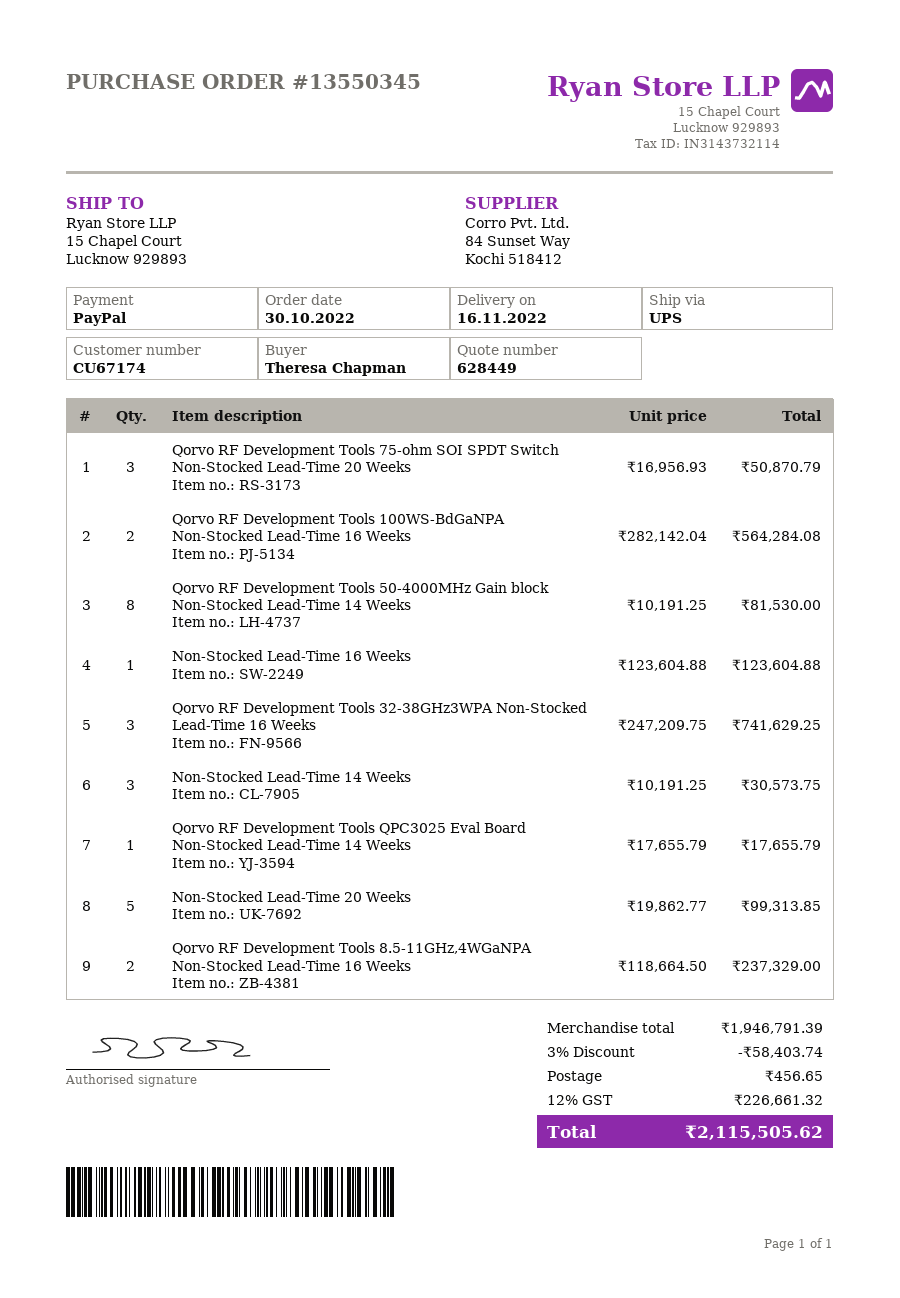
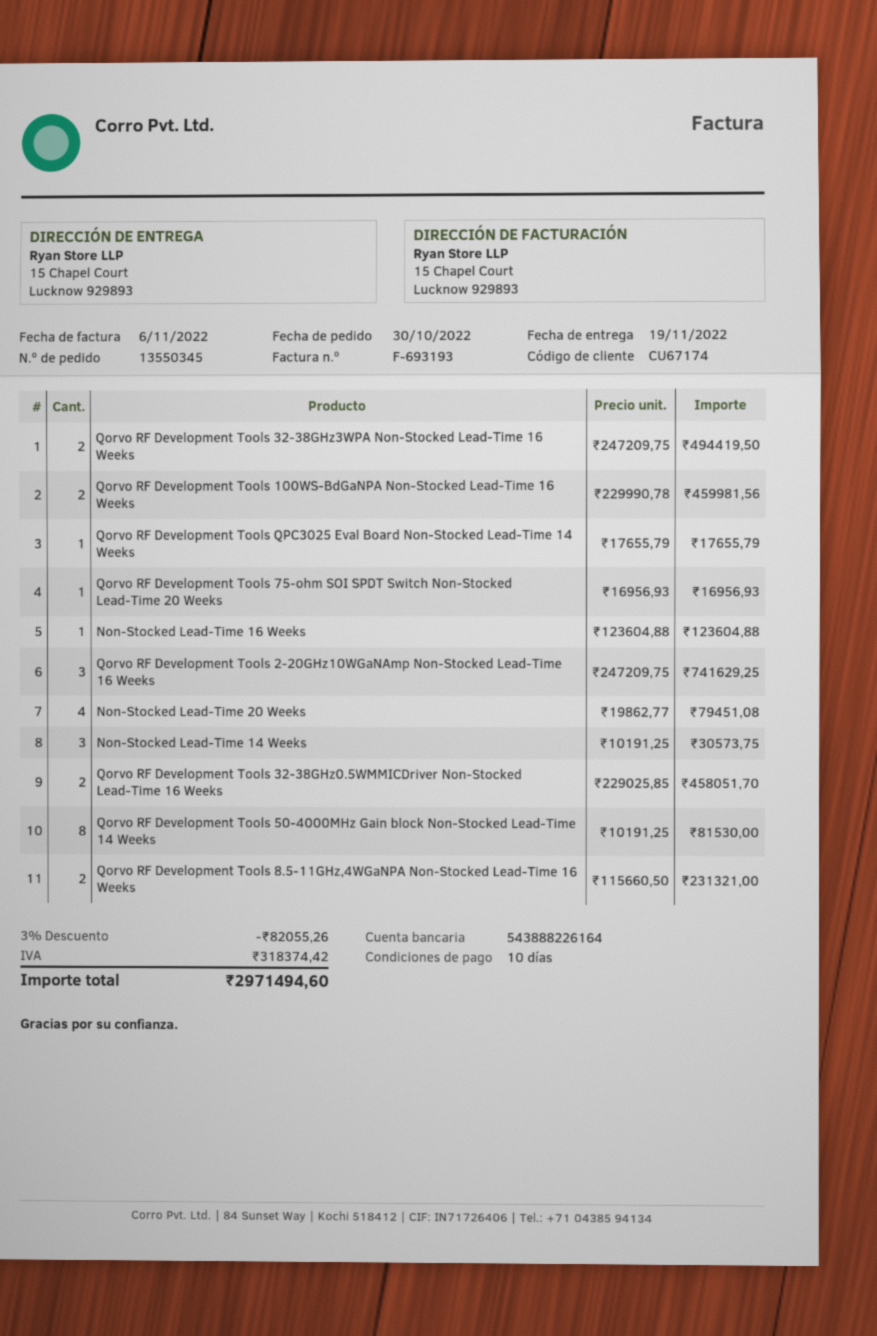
delivery date: 2022-11-16 -> 2022-11-19
Qorvo RF Development Tools 75-ohm SOI SPDT Switch Non-Stocked Lead-Time 20 Weeks: 3 x 16956.93 = 50870.79 -> 1 x 16956.93 = 16956.93
Qorvo RF Development Tools 100WS-BdGaNPA Non-Stocked Lead-Time 16 Weeks: 2 x 282142.04 = 564284.08 -> 2 x 229990.78 = 459981.56
Qorvo RF Development Tools 32-38GHz3WPA Non-Stocked Lead-Time 16 Weeks: 3 x 247209.75 = 741629.25 -> 2 x 247209.75 = 494419.50
Non-Stocked Lead-Time 20 Weeks: 5 x 19862.77 = 99313.85 -> 4 x 19862.77 = 79451.08
Qorvo RF Development Tools 8.5-11GHz,4WGaNPA Non-Stocked Lead-Time 16 Weeks: 2 x 118664.50 = 237329.00 -> 2 x 115660.50 = 231321.00
Qorvo RF Development Tools 2-20GHz10WGaNAmp Non-Stocked Lead-Time 16 Weeks: none -> 3 x 247209.75 = 741629.25
Qorvo RF Development Tools 32-38GHz0.5WMMICDriver Non-Stocked Lead-Time 16 Weeks: none -> 2 x 229025.85 = 458051.70
discount: 3% = 58403.74 -> 3% = 82055.26
shipping: 456.65 -> none
tax: 226661.32 -> 318374.42
total: 2115505.62 -> 2971494.60

